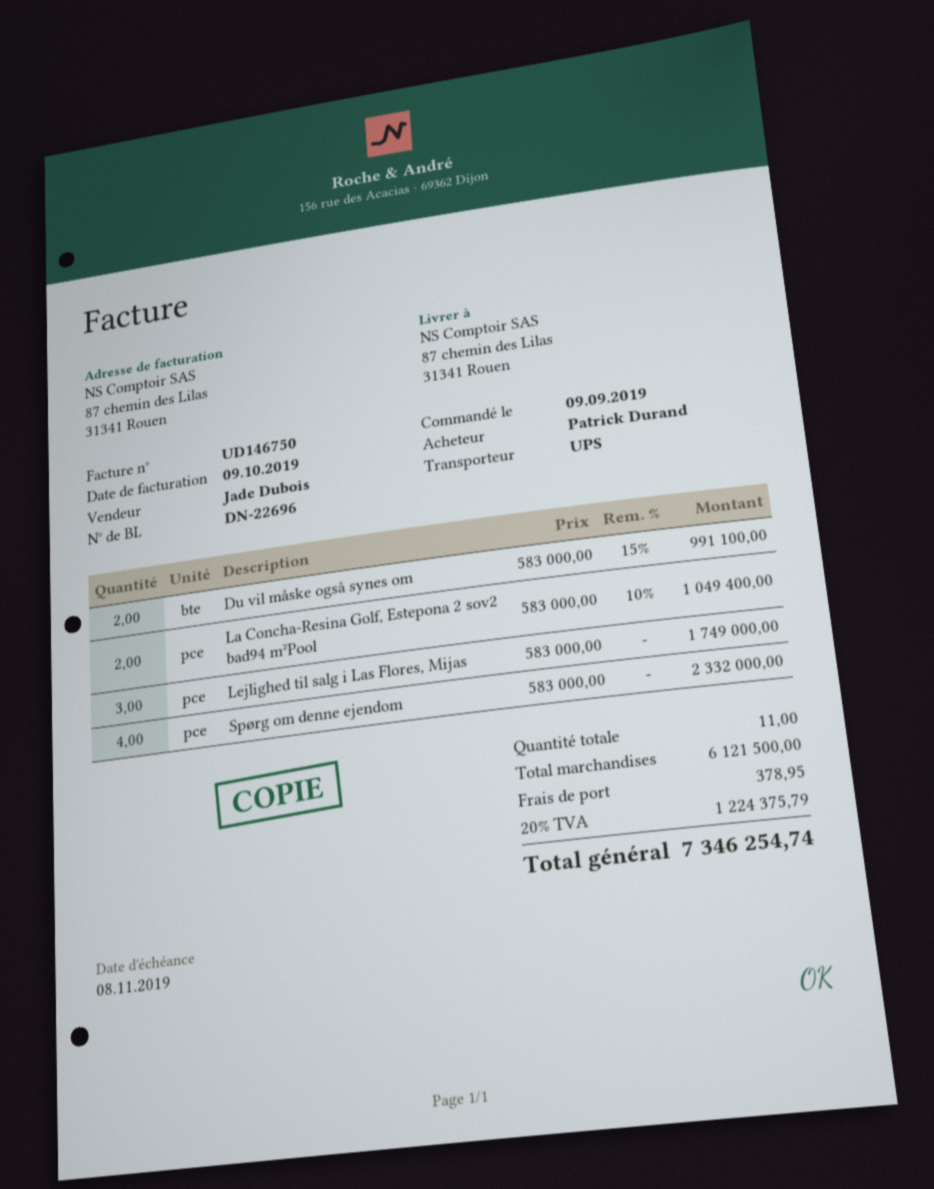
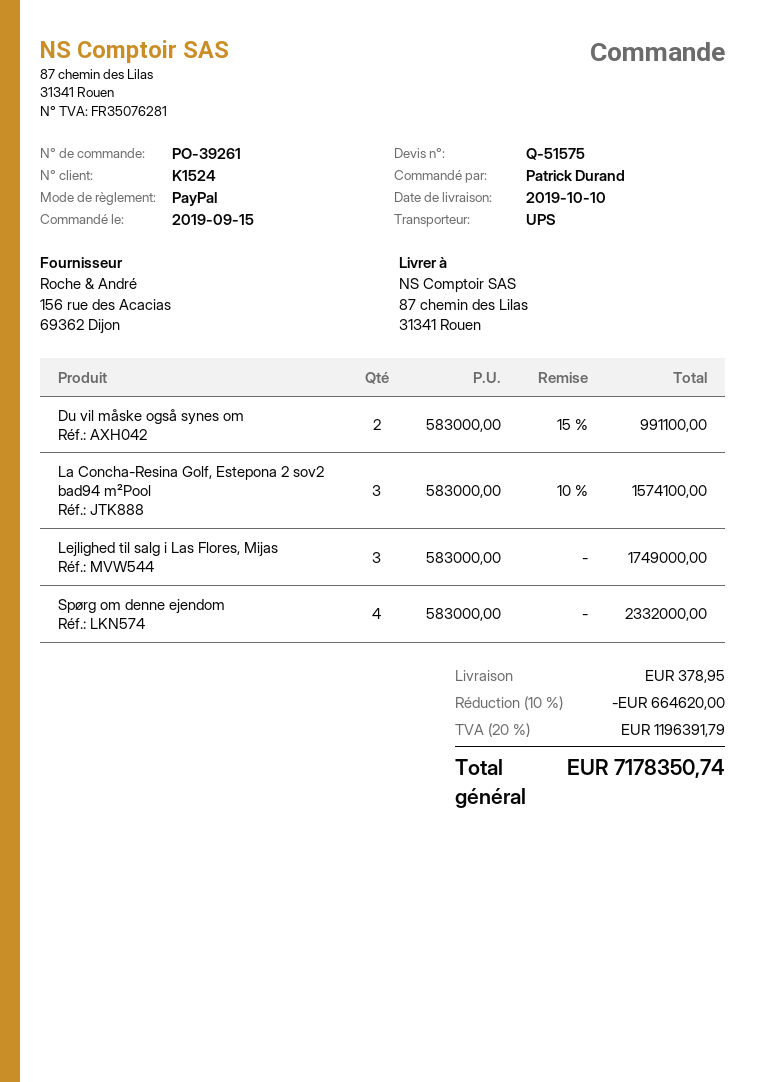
order date: 2019-09-09 -> 2019-09-15
La Concha-Resina Golf, Estepona 2 sov2 bad94 m²Pool: 2 x 583000.00 - 10% = 1049400.00 -> 3 x 583000.00 - 10% = 1574100.00
discount: none -> 10% = 664620.00
tax: 20% = 1224375.79 -> 20% = 1196391.79
total: 7346254.74 -> 7178350.74

